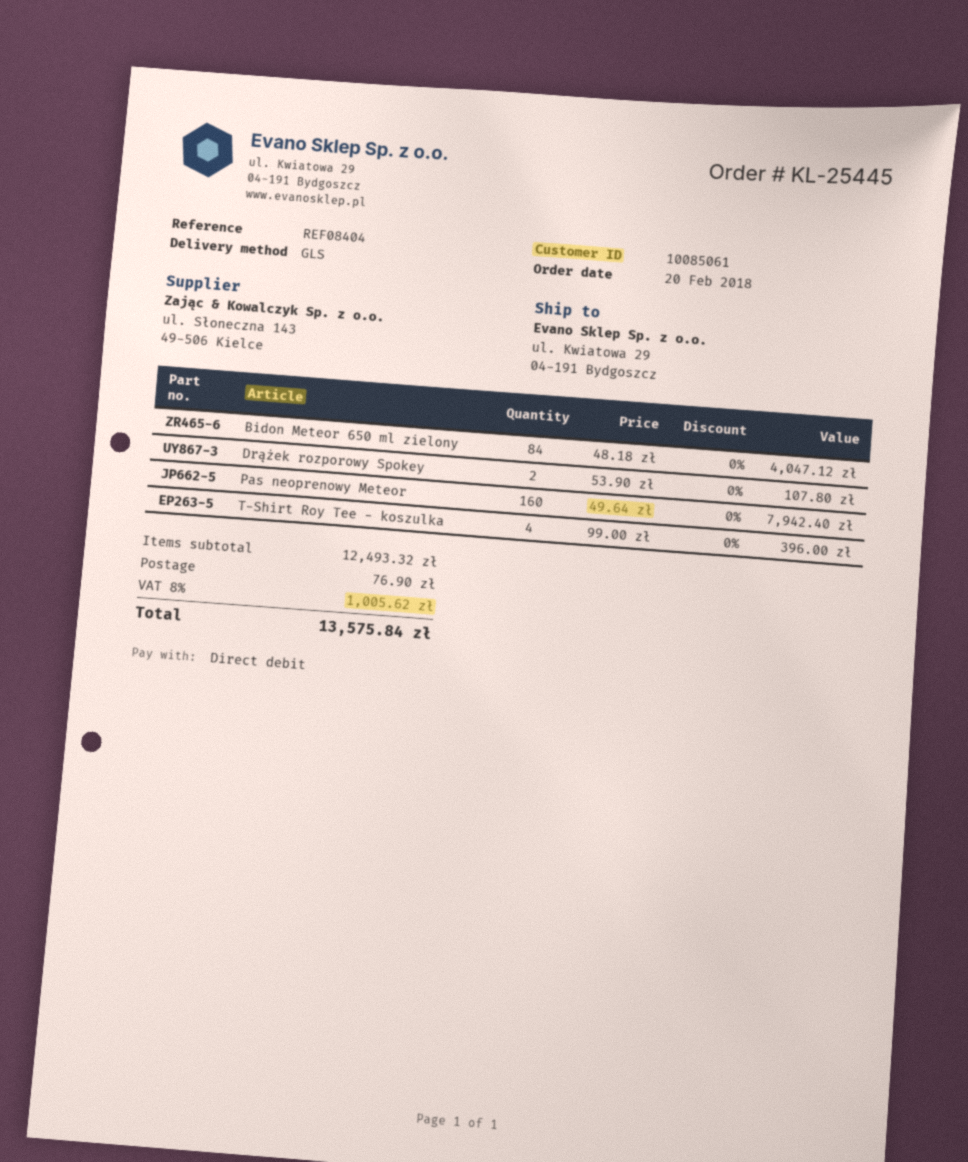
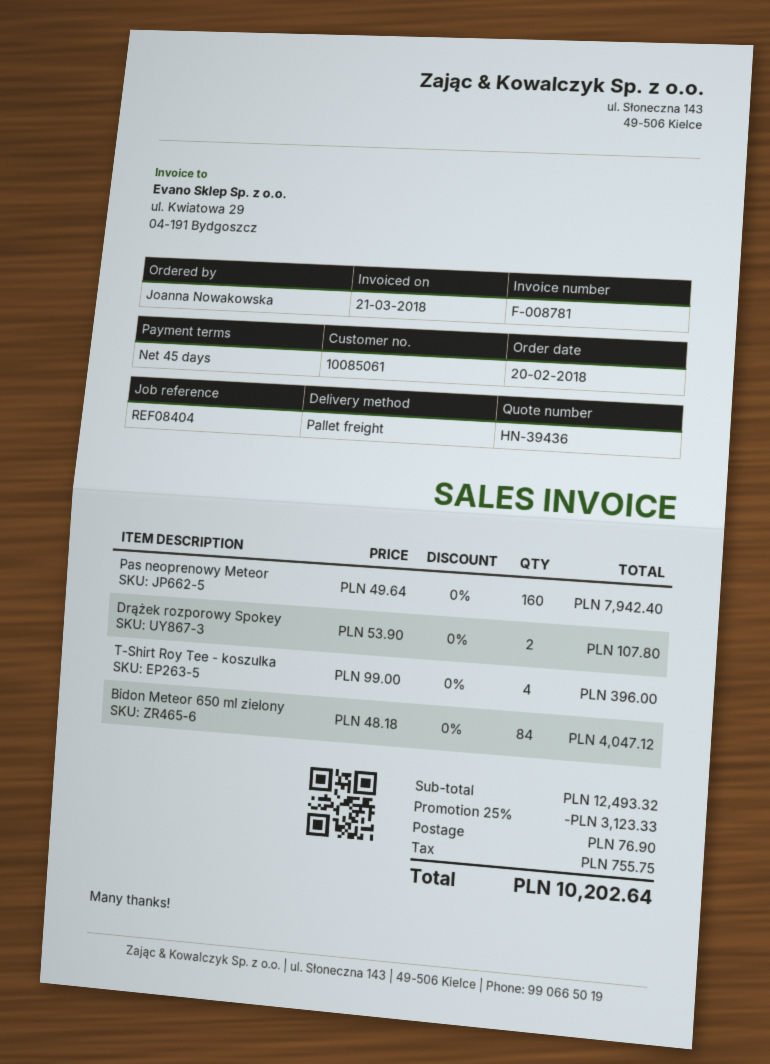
shipping method: GLS -> pallet freight
discount: none -> 25% = 3123.33
tax: 1005.62 -> 755.75
total: 13575.84 -> 10202.64

